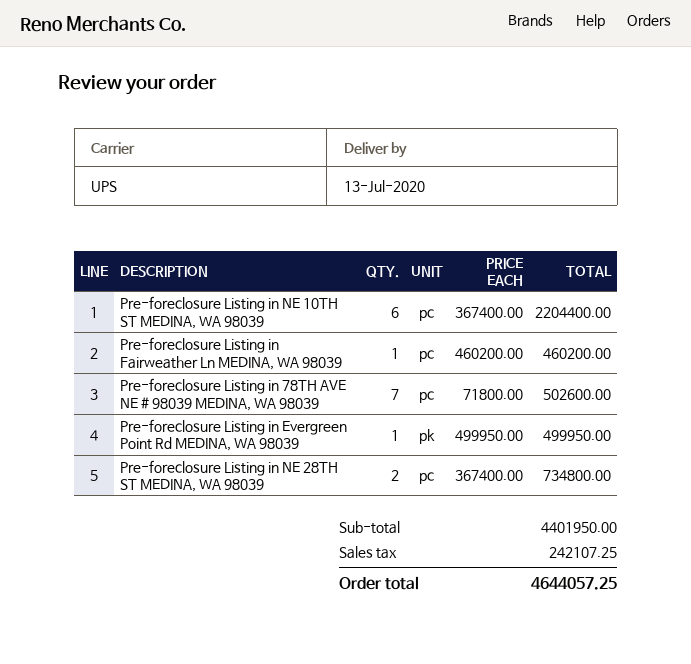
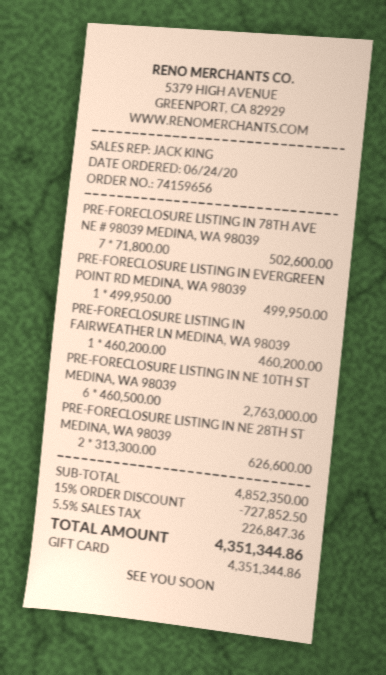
Pre-foreclosure Listing in NE 10TH ST MEDINA, WA 98039: 6 x 367400.00 = 2204400.00 -> 6 x 460500.00 = 2763000.00
Pre-foreclosure Listing in NE 28TH ST MEDINA, WA 98039: 2 x 367400.00 = 734800.00 -> 2 x 313300.00 = 626600.00
subtotal: 4401950.00 -> 4852350.00
discount: none -> 15% = 727852.50
tax: 242107.25 -> 226847.36
total: 4644057.25 -> 4351344.86

